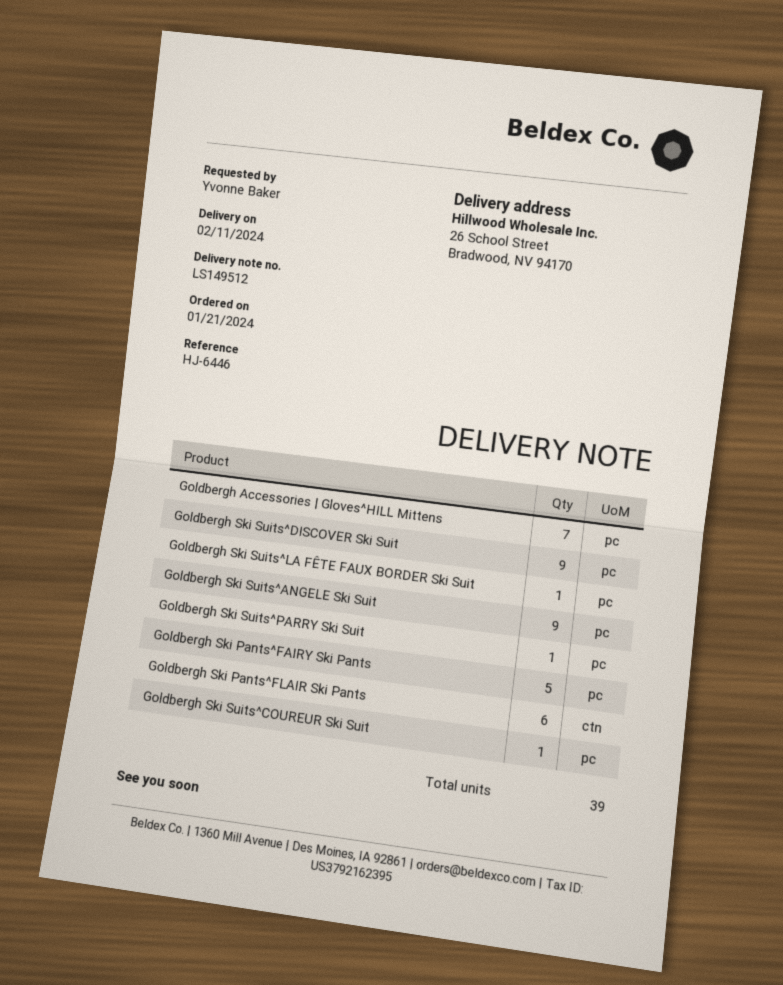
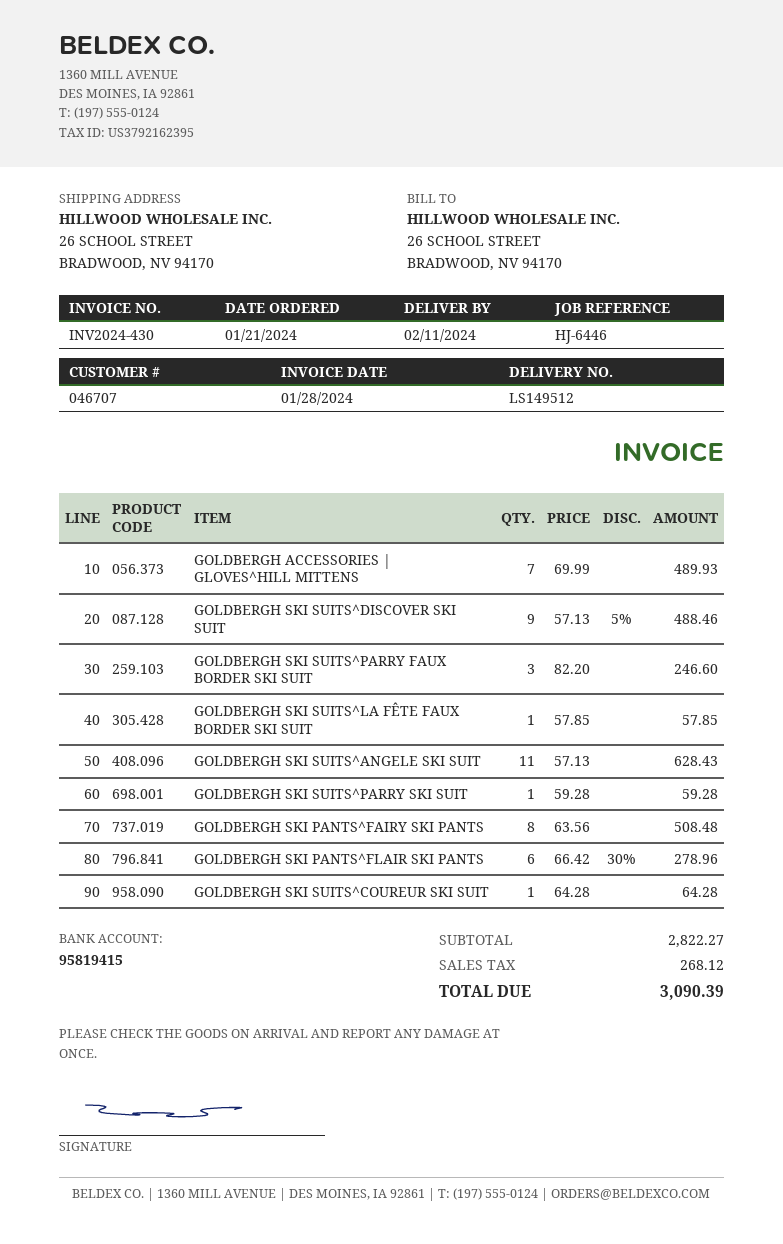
Goldbergh Ski Suits^ANGELE Ski Suit: 9 -> 11
Goldbergh Ski Pants^FAIRY Ski Pants: 5 -> 8
GOLDBERGH SKI SUITS^PARRY FAUX BORDER SKI SUIT: none -> 3

